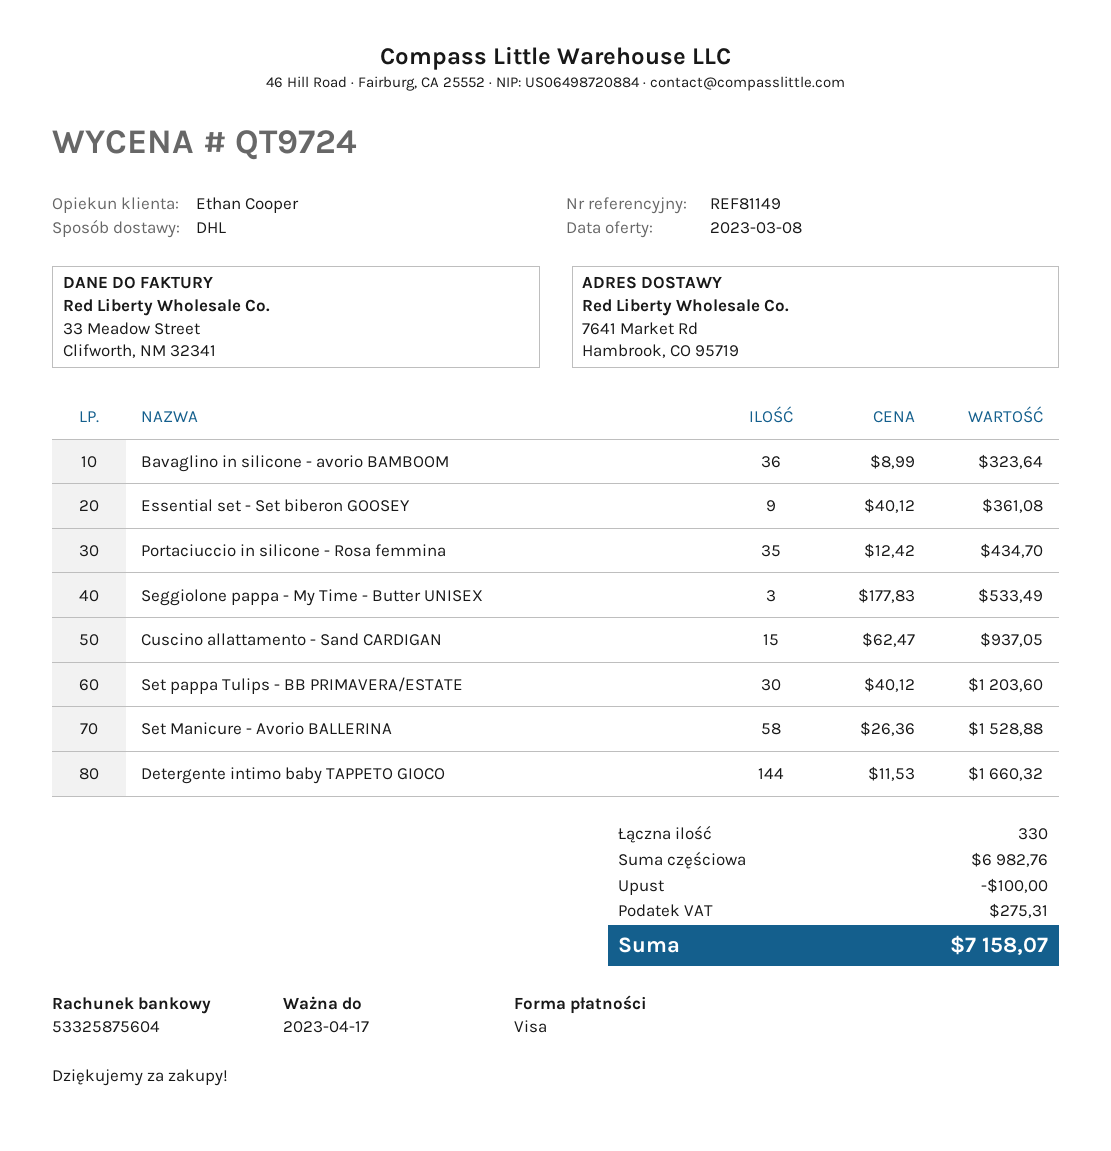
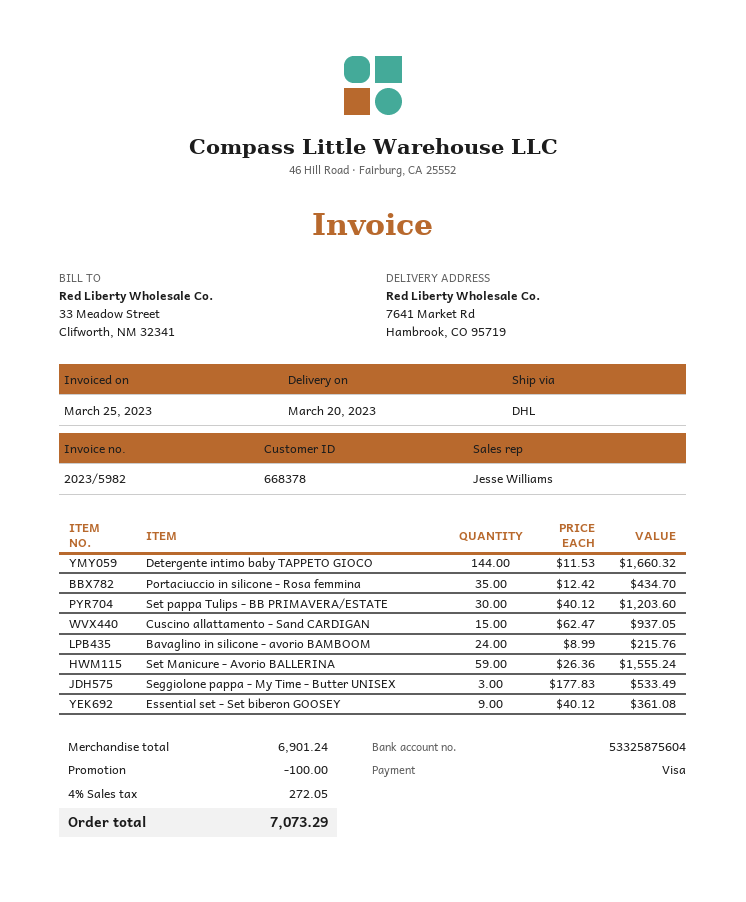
sales rep: Ethan Cooper -> Jesse Williams
Bavaglino in silicone - avorio BAMBOOM: 36 x 8.99 = 323.64 -> 24 x 8.99 = 215.76
Set Manicure - Avorio BALLERINA: 58 x 26.36 = 1528.88 -> 59 x 26.36 = 1555.24
subtotal: 6982.76 -> 6901.24
tax: 275.31 -> 272.05
total: 7158.07 -> 7073.29

